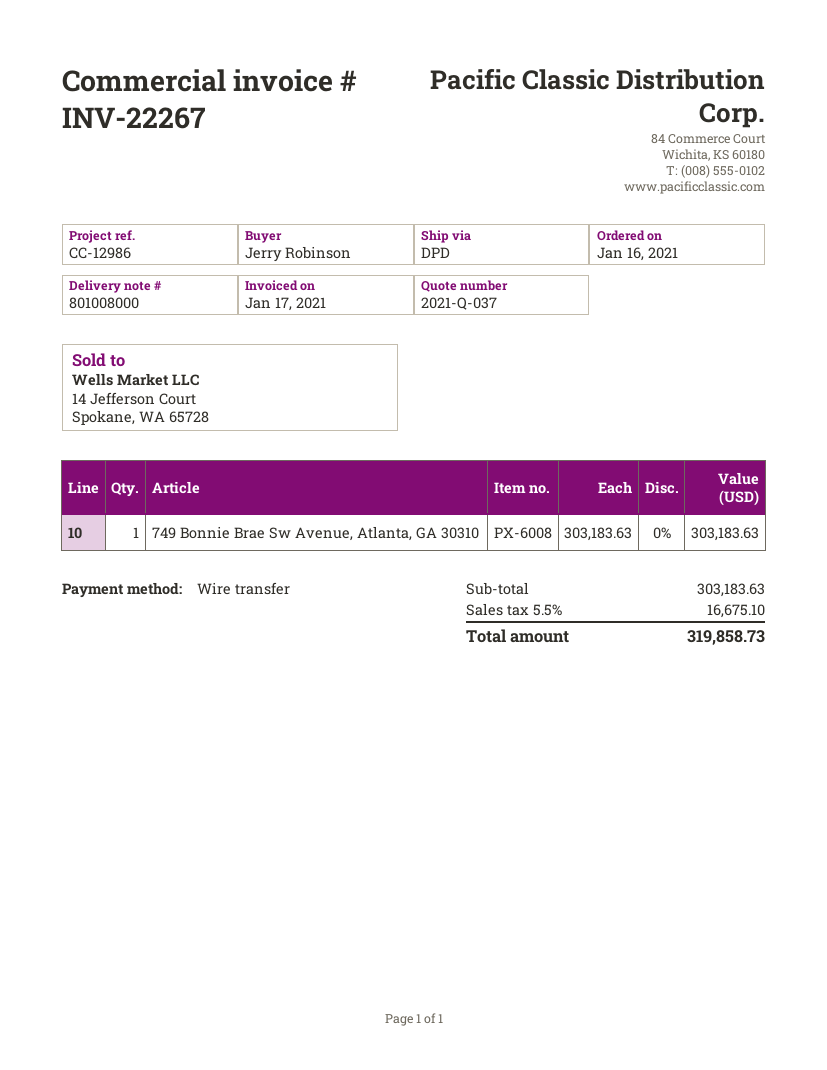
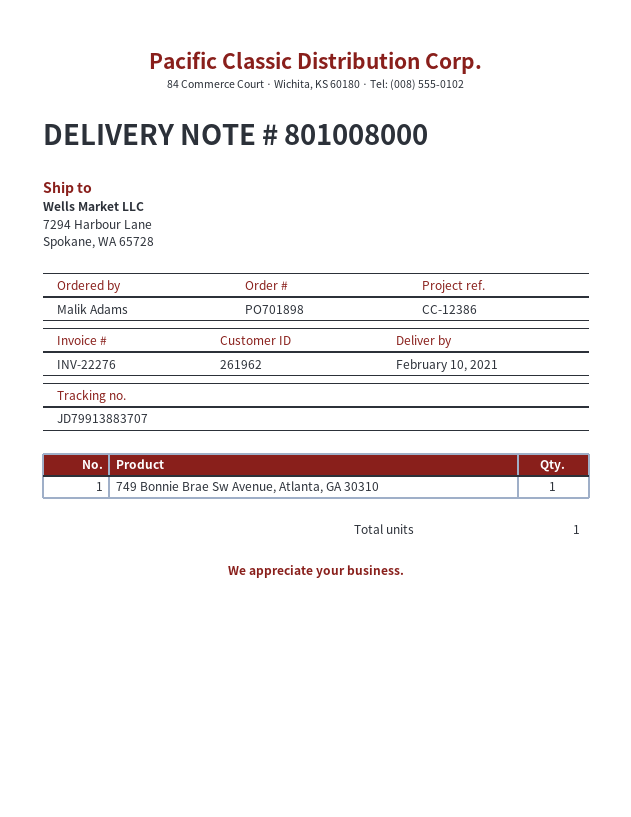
invoice number: INV-22267 -> INV-22276
reference: CC-12986 -> CC-12386
ordered by: Jerry Robinson -> Malik Adams

